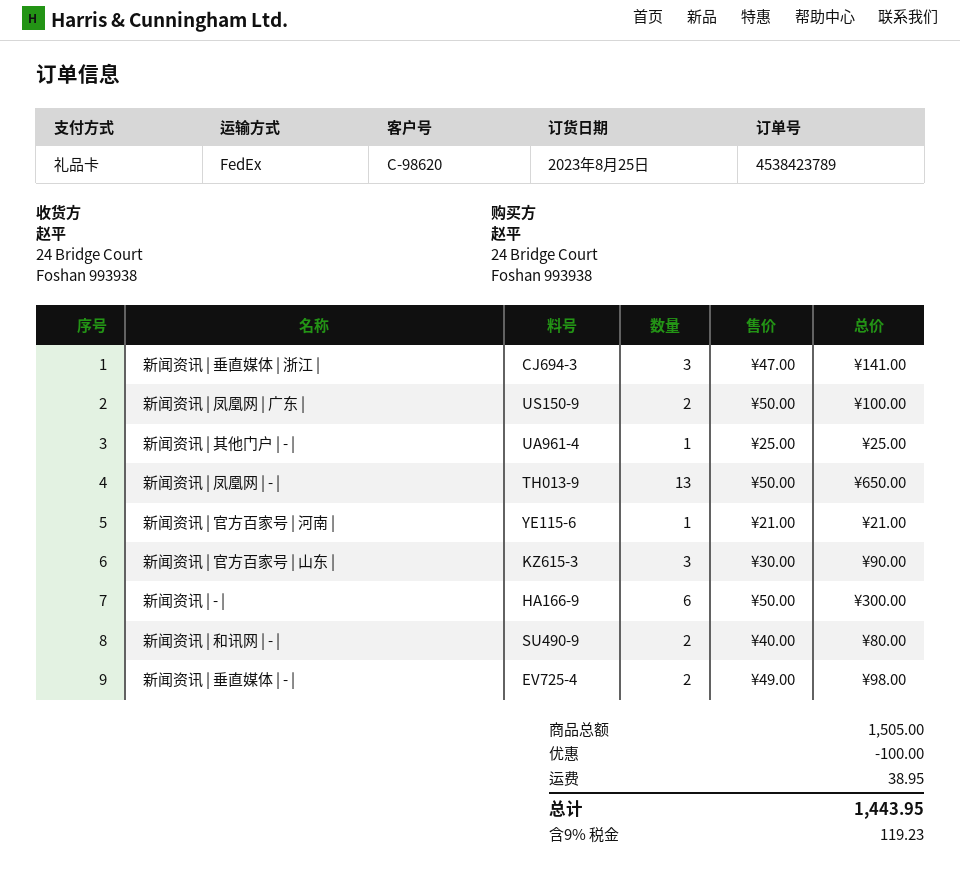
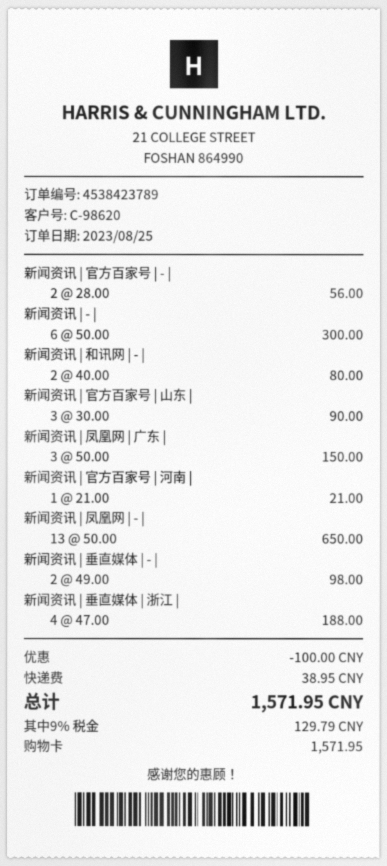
新闻资讯 | 垂直媒体 | 浙江 |: 3 x 47.00 = 141.00 -> 4 x 47.00 = 188.00
新闻资讯 | 凤凰网 | 广东 |: 2 x 50.00 = 100.00 -> 3 x 50.00 = 150.00
新闻资讯 | 其他门户 | - |: 1 x 25.00 = 25.00 -> none
新闻资讯 | 官方百家号 | - |: none -> 2 x 28.00 = 56.00
tax: 9% = 119.23 -> 9% = 129.79
total: 1443.95 -> 1571.95

